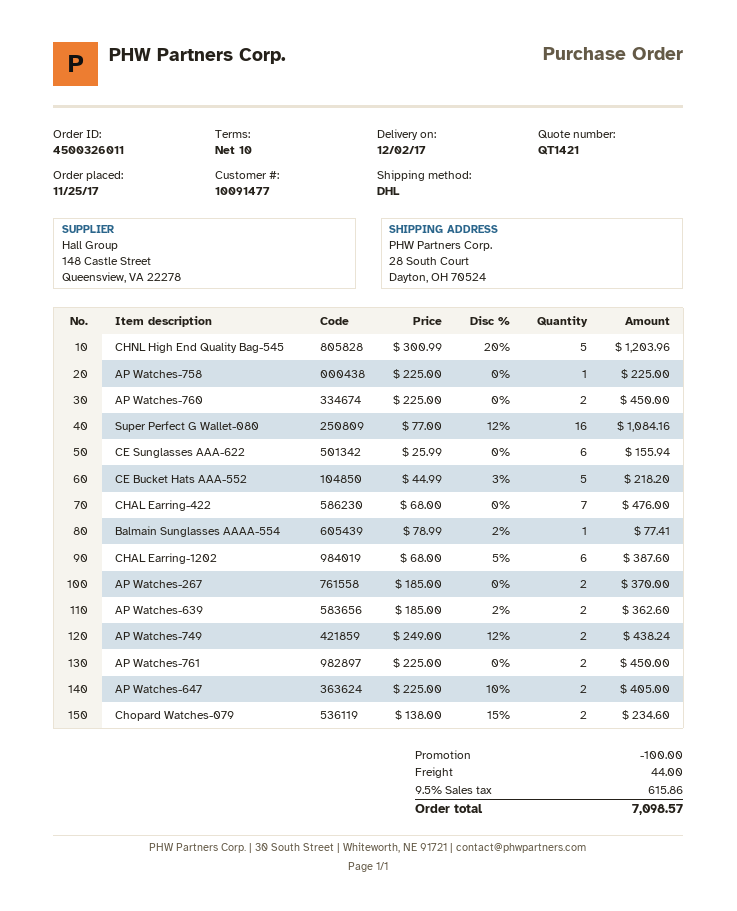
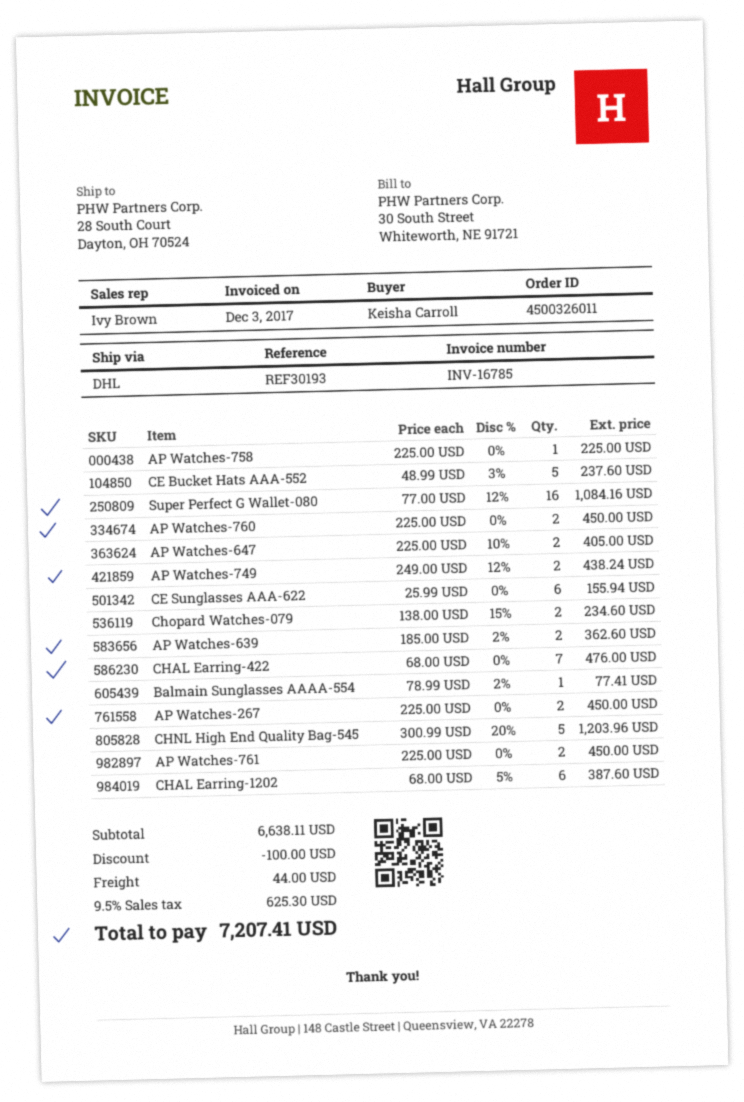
CE Bucket Hats AAA-552: 5 x 44.99 - 3% = 218.20 -> 5 x 48.99 - 3% = 237.60
AP Watches-267: 2 x 185.00 = 370.00 -> 2 x 225.00 = 450.00
tax: 9.5% = 615.86 -> 9.5% = 625.30
total: 7098.57 -> 7207.41

